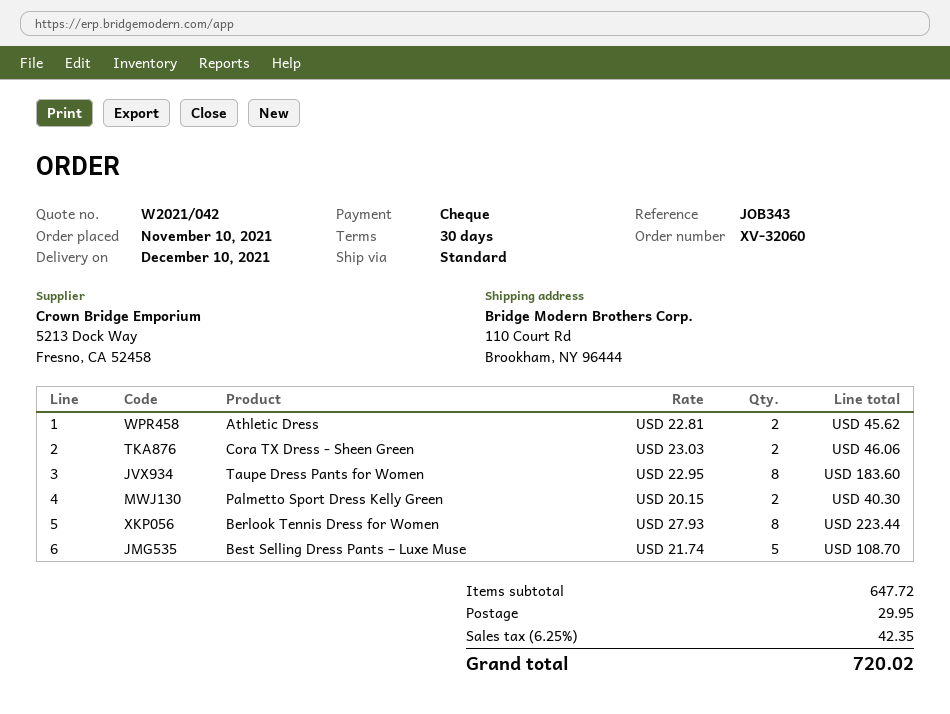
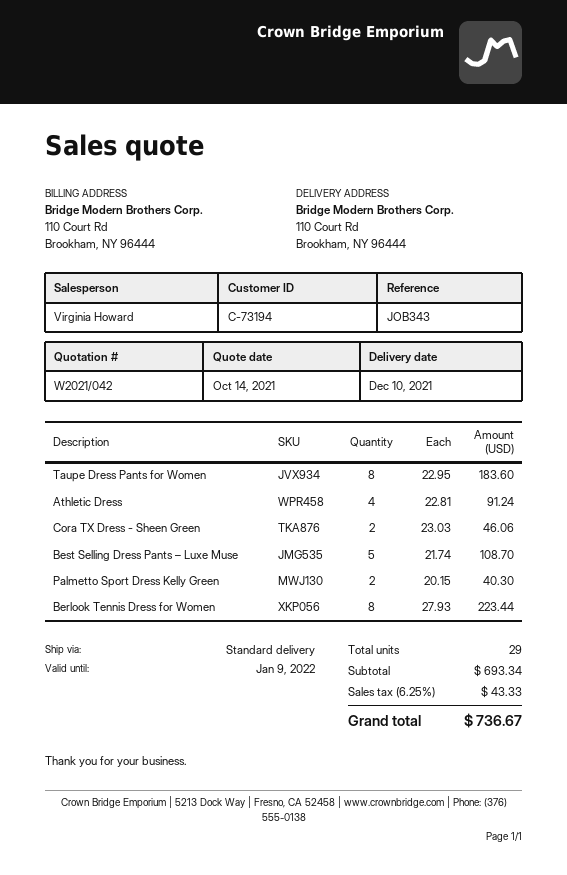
Athletic Dress: 2 x 22.81 = 45.62 -> 4 x 22.81 = 91.24
subtotal: 647.72 -> 693.34
shipping: 29.95 -> none
tax: 6.25% = 42.35 -> 6.25% = 43.33
total: 720.02 -> 736.67

